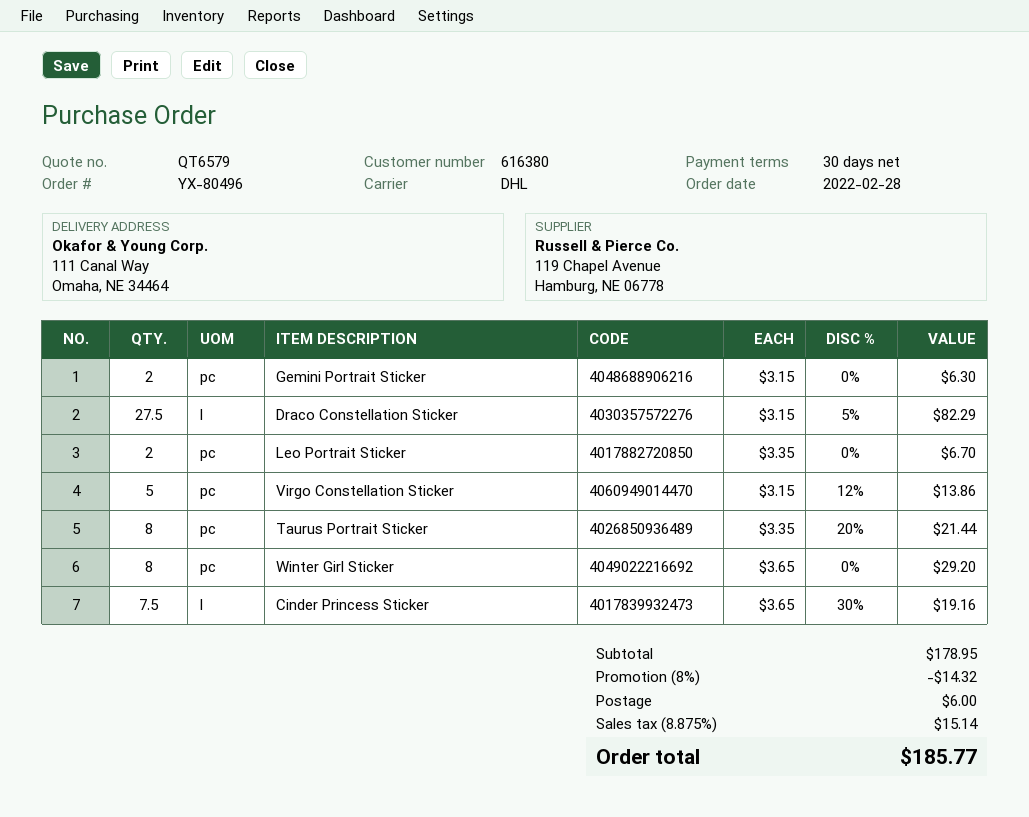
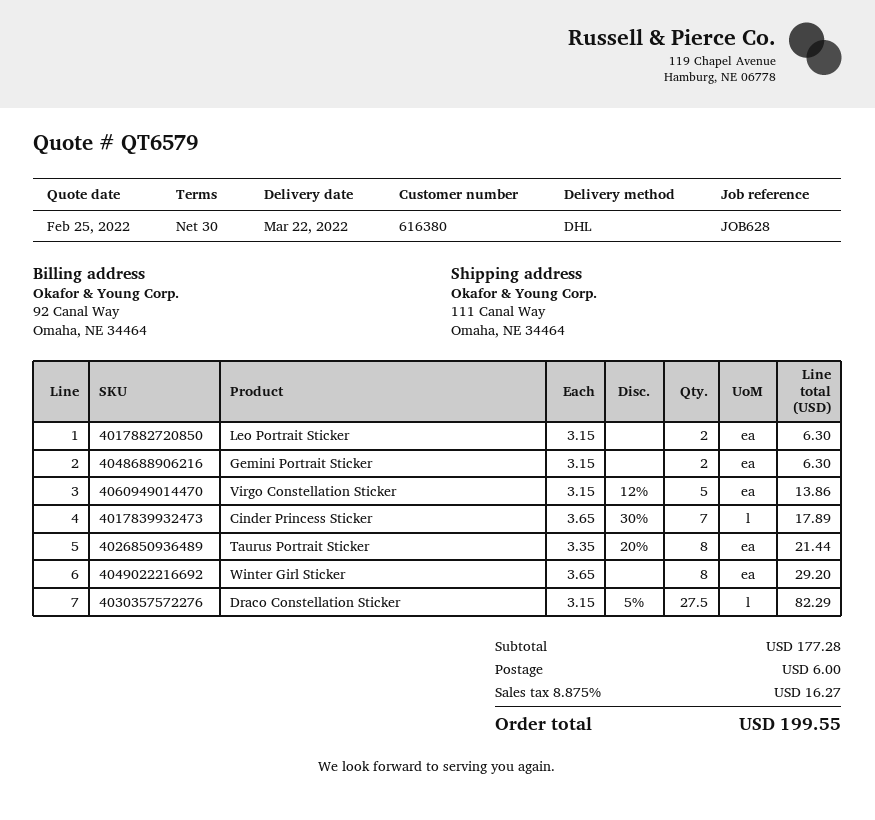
Leo Portrait Sticker: 2 x 3.35 = 6.70 -> 2 x 3.15 = 6.30
Cinder Princess Sticker: 7.5 x 3.65 - 30% = 19.16 -> 7 x 3.65 - 30% = 17.89
subtotal: 178.95 -> 177.28
discount: 8% = 14.32 -> none
tax: 8.875% = 15.14 -> 8.875% = 16.27
total: 185.77 -> 199.55

